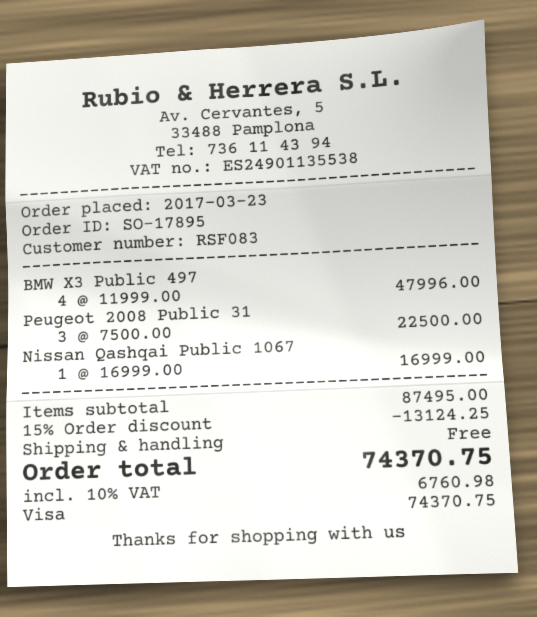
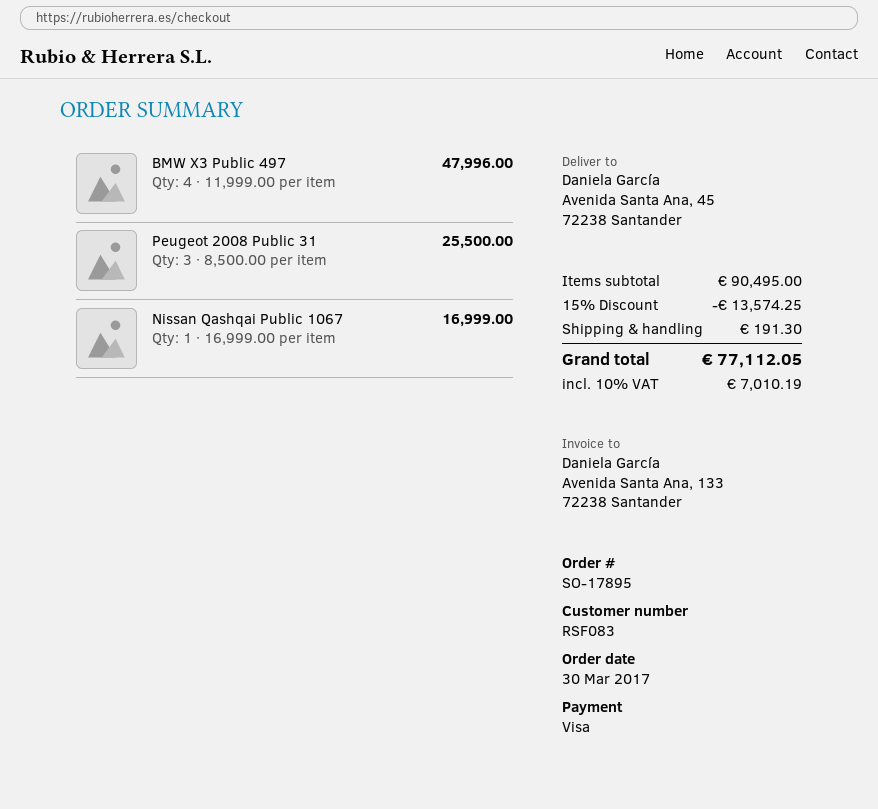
order date: 2017-03-23 -> 2017-03-30
Peugeot 2008 Public 31: 3 x 7500.00 = 22500.00 -> 3 x 8500.00 = 25500.00
subtotal: 87495.00 -> 90495.00
discount: 15% = 13124.25 -> 15% = 13574.25
shipping: 0.00 -> 191.30
tax: 10% = 6760.98 -> 10% = 7010.19
total: 74370.75 -> 77112.05

